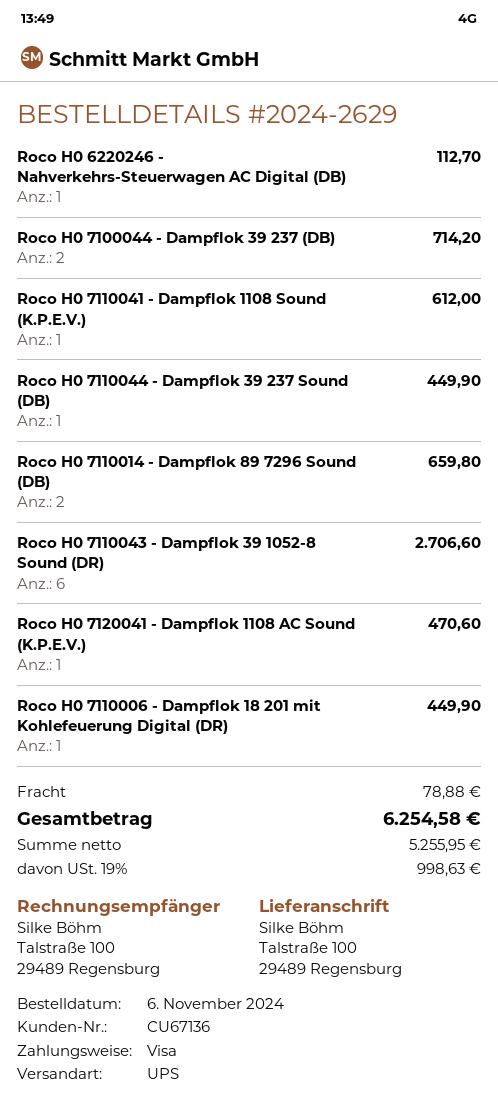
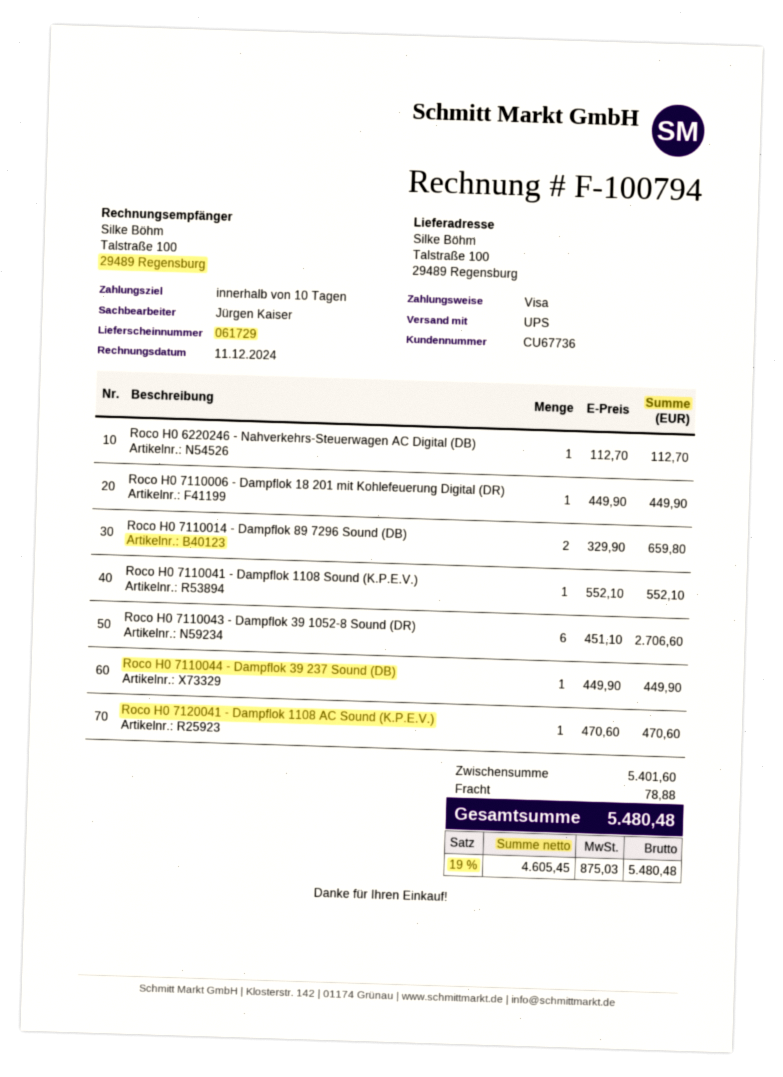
customer number: CU67136 -> CU67736
Roco H0 7100044 - Dampflok 39 237 (DB): 2 for 714.20 -> none
Roco H0 7110041 - Dampflok 1108 Sound (K.P.E.V.): 1 for 612.00 -> 1 for 552.10
net: 5255.95 -> 4605.45
tax: 19% = 998.63 -> 19% = 875.03
total: 6254.58 -> 5480.48

